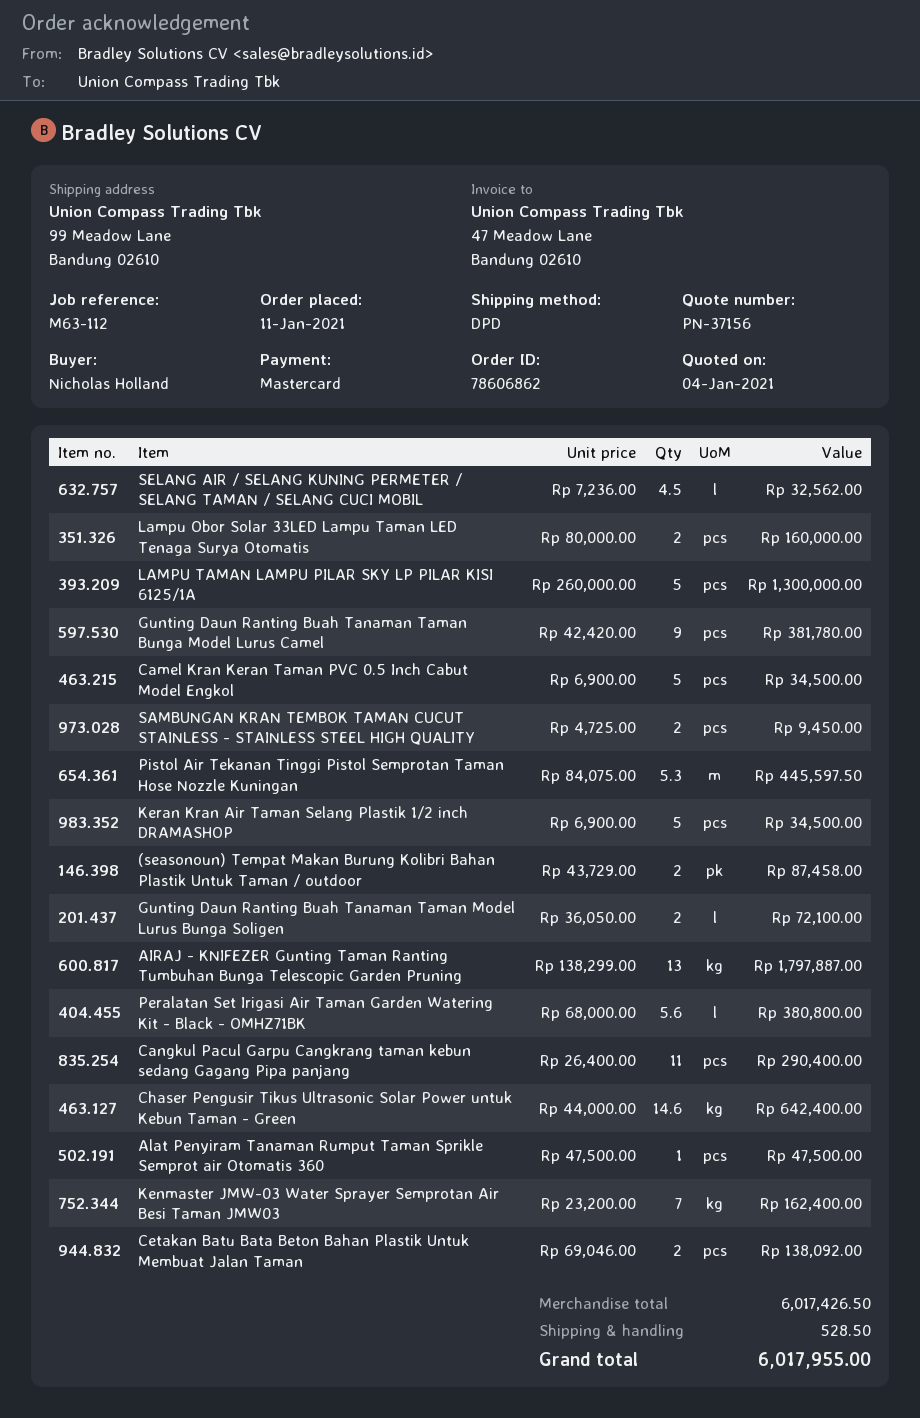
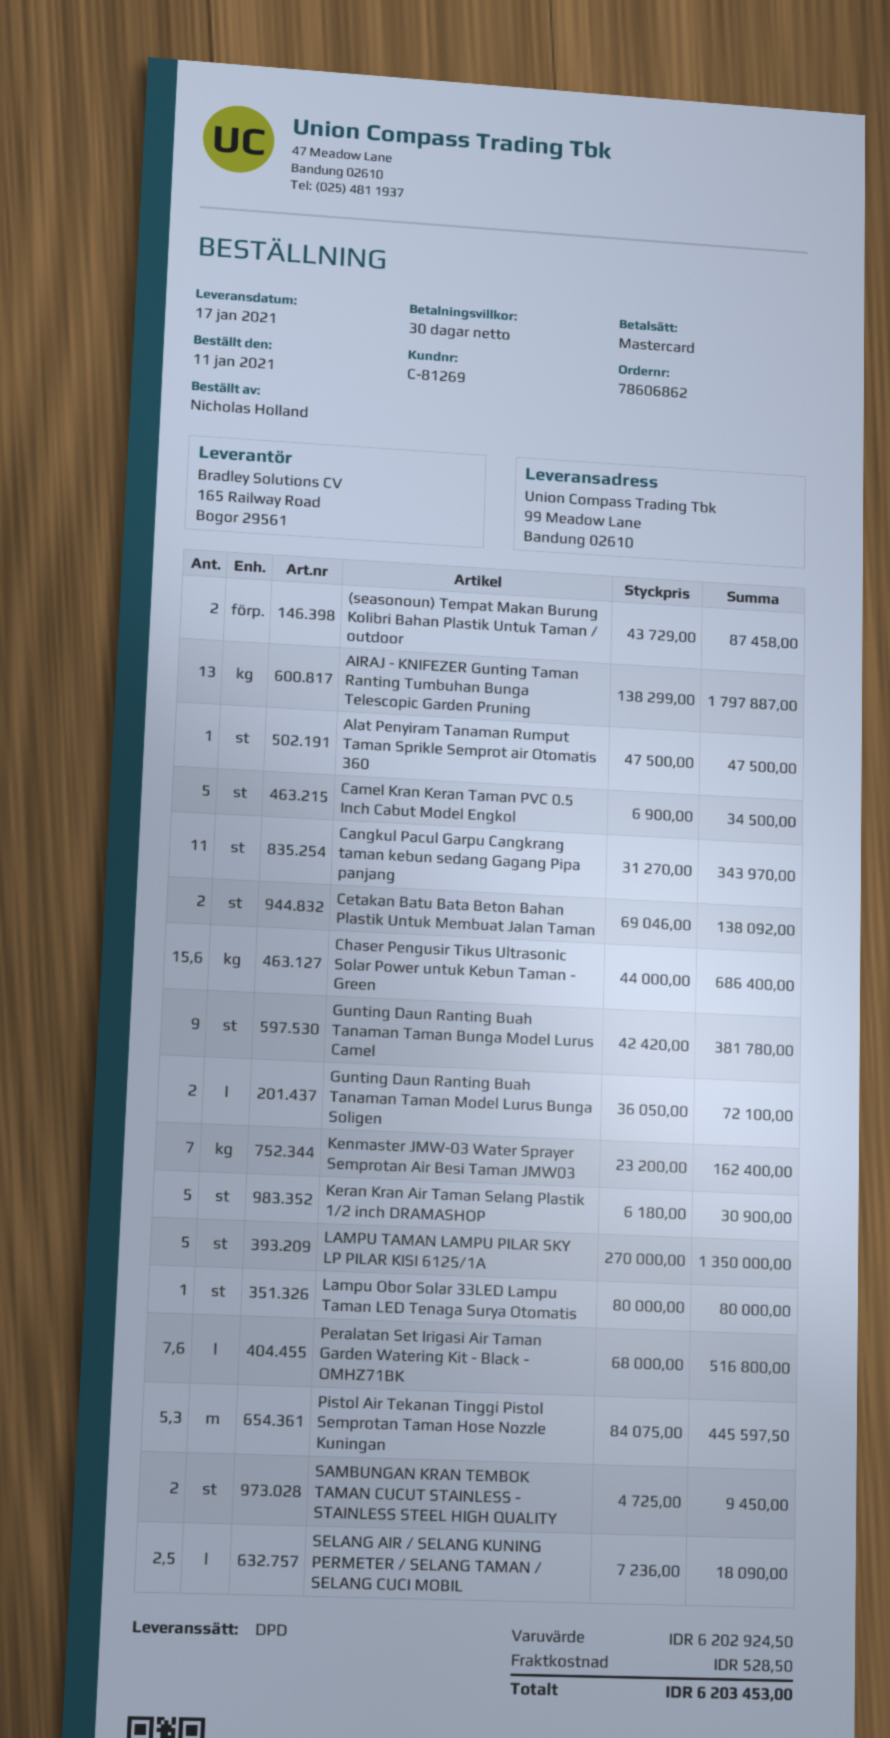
SELANG AIR / SELANG KUNING PERMETER / SELANG TAMAN / SELANG CUCI MOBIL: 4.5 x 7236.00 = 32562.00 -> 2.5 x 7236.00 = 18090.00
Lampu Obor Solar 33LED Lampu Taman LED Tenaga Surya Otomatis: 2 x 80000.00 = 160000.00 -> 1 x 80000.00 = 80000.00
LAMPU TAMAN LAMPU PILAR SKY LP PILAR KISI 6125/1A: 5 x 260000.00 = 1300000.00 -> 5 x 270000.00 = 1350000.00
Keran Kran Air Taman Selang Plastik 1/2 inch DRAMASHOP: 5 x 6900.00 = 34500.00 -> 5 x 6180.00 = 30900.00
Peralatan Set Irigasi Air Taman Garden Watering Kit - Black - OMHZ71BK: 5.6 x 68000.00 = 380800.00 -> 7.6 x 68000.00 = 516800.00
Cangkul Pacul Garpu Cangkrang taman kebun sedang Gagang Pipa panjang: 11 x 26400.00 = 290400.00 -> 11 x 31270.00 = 343970.00
Chaser Pengusir Tikus Ultrasonic Solar Power untuk Kebun Taman - Green: 14.6 x 44000.00 = 642400.00 -> 15.6 x 44000.00 = 686400.00
subtotal: 6017426.50 -> 6202924.50
total: 6017955.00 -> 6203453.00

